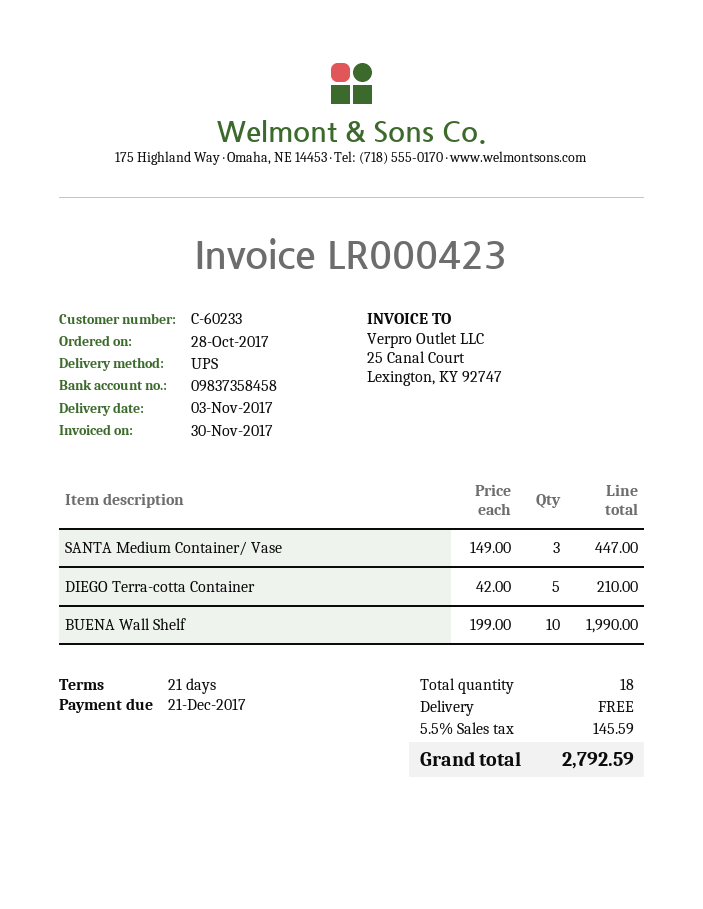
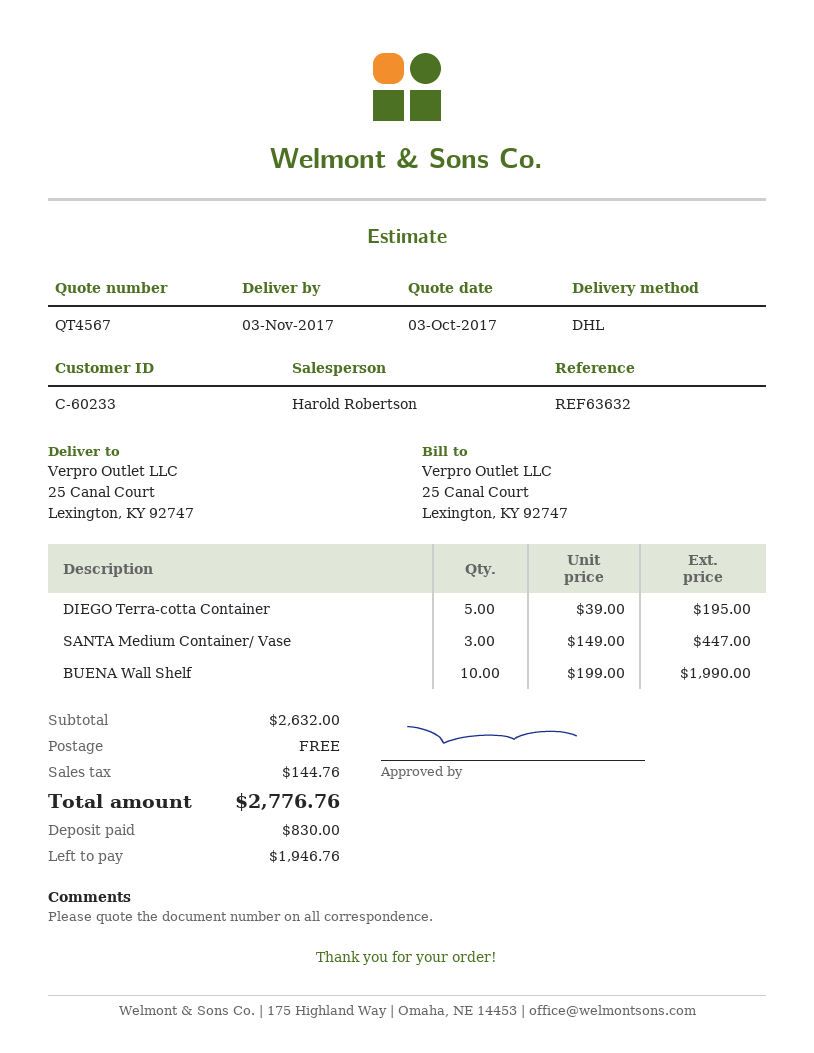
shipping method: UPS -> DHL
DIEGO Terra-cotta Container: 5 x 42.00 = 210.00 -> 5 x 39.00 = 195.00
tax: 145.59 -> 144.76
total: 2792.59 -> 2776.76

